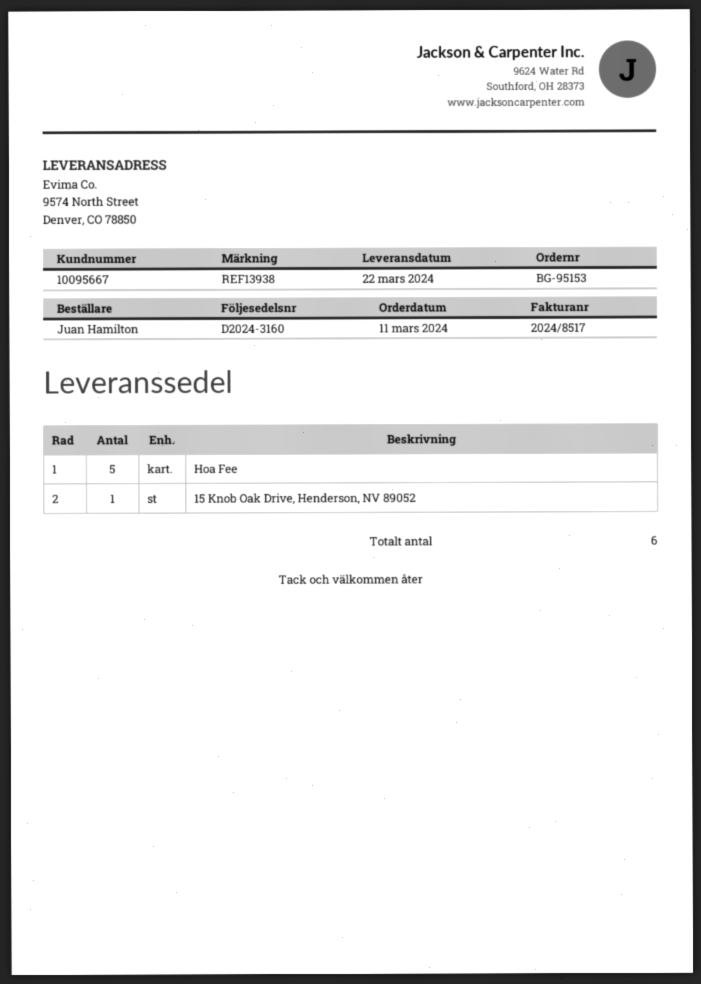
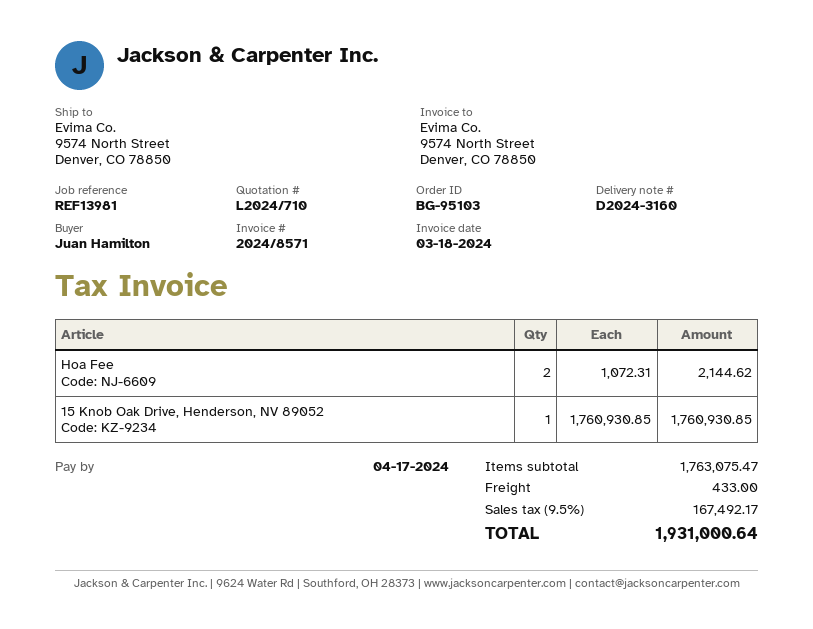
order number: BG-95153 -> BG-95103
invoice number: 2024/8517 -> 2024/8571
reference: REF13938 -> REF13981
Hoa Fee: 5 -> 2

